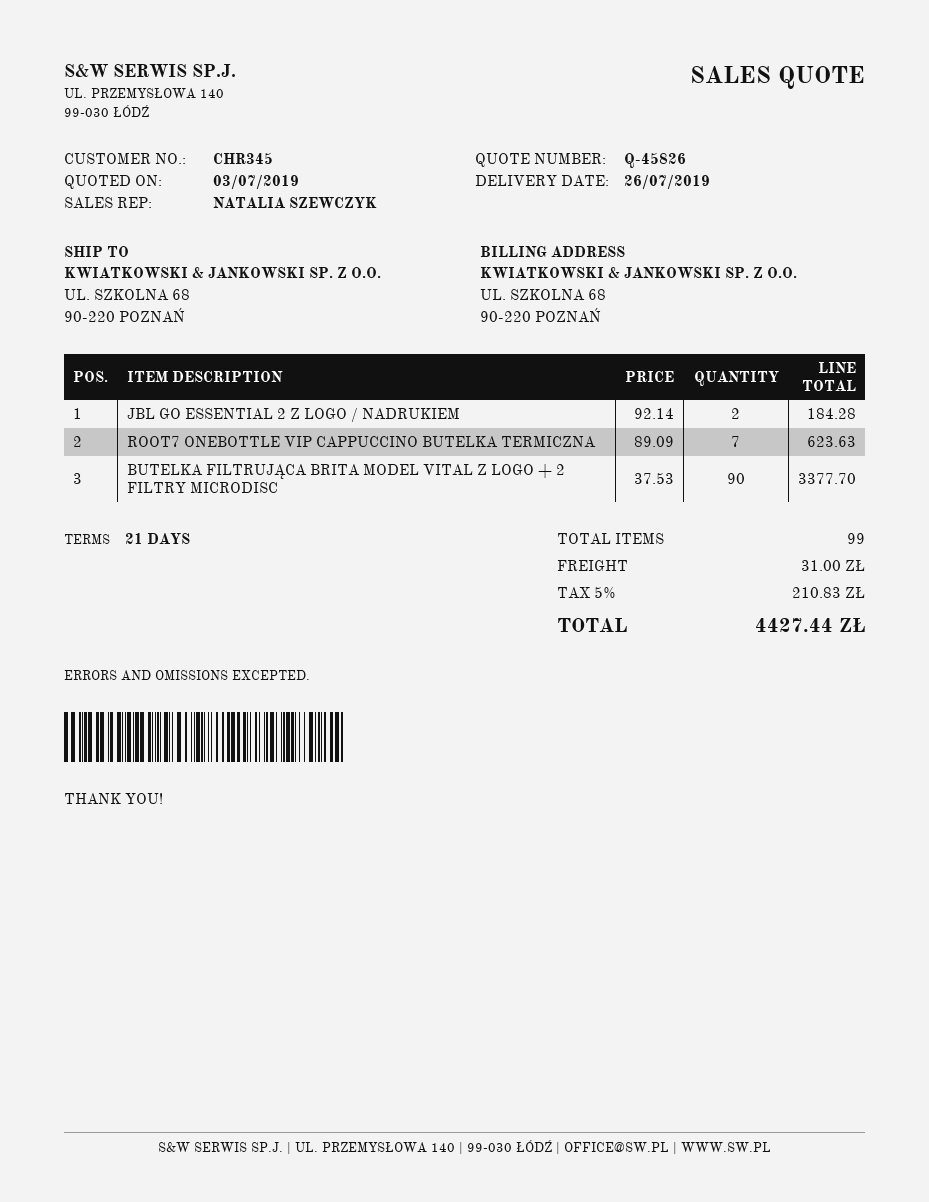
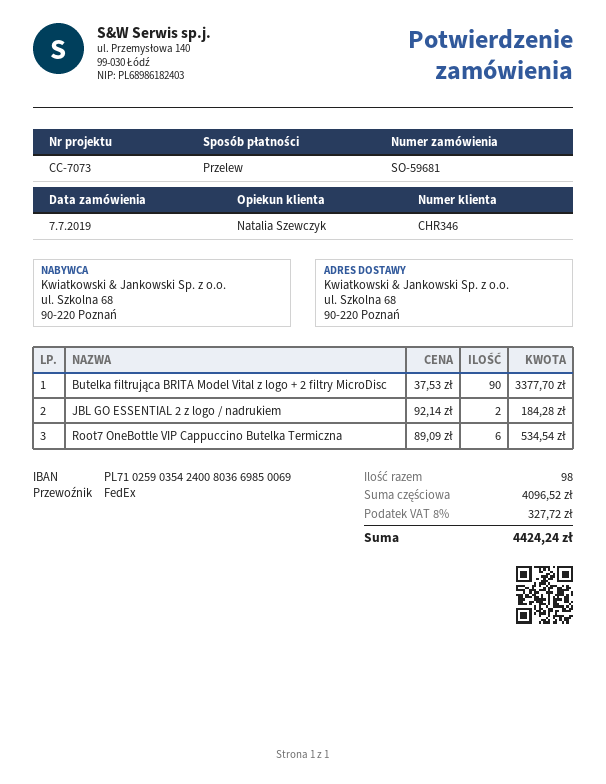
customer number: CHR345 -> CHR346
ROOT7 ONEBOTTLE VIP CAPPUCCINO BUTELKA TERMICZNA: 7 x 89.09 = 623.63 -> 6 x 89.09 = 534.54
total quantity: 99 -> 98
shipping: 31.00 -> none
tax: 5% = 210.83 -> 8% = 327.72
total: 4427.44 -> 4424.24

